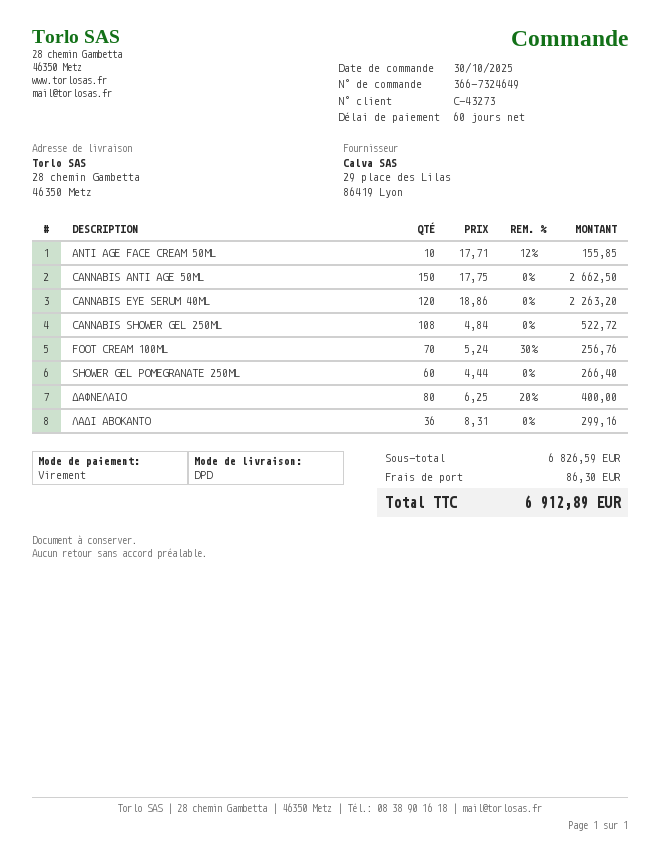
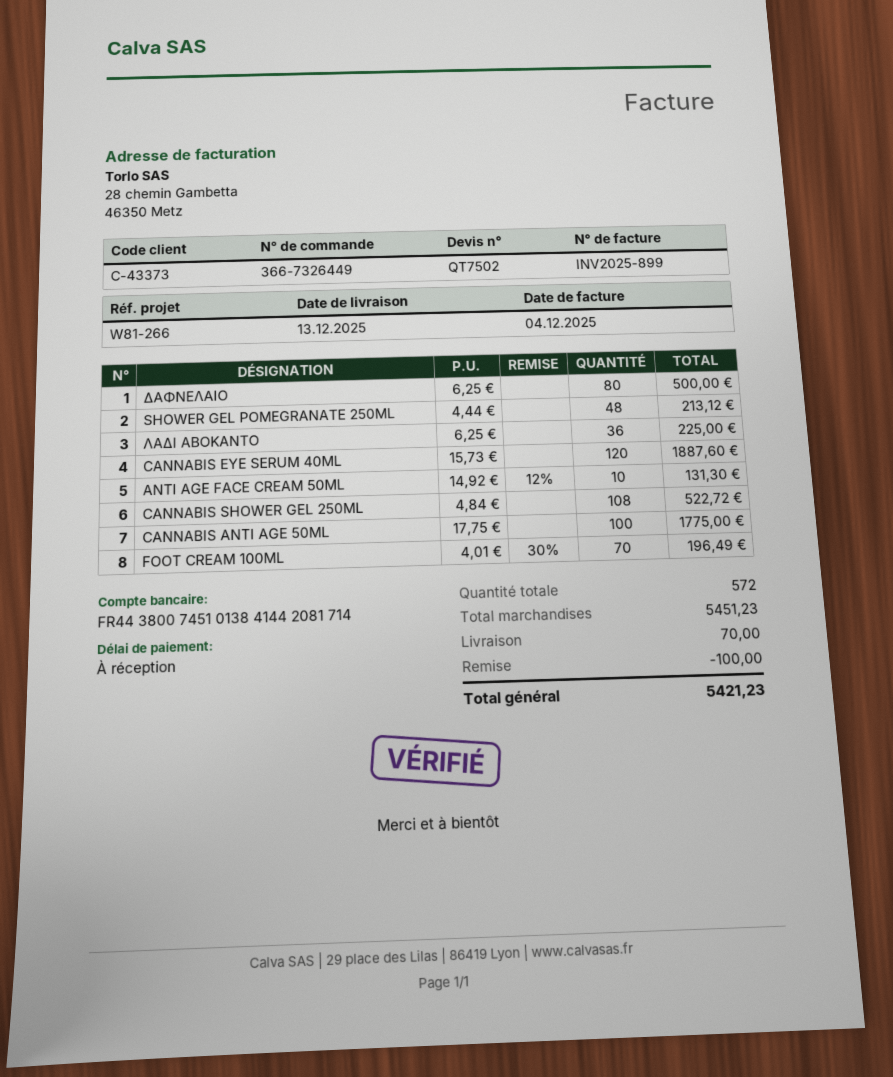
order number: 366-7324649 -> 366-7326449
payment terms: 60 days -> on receipt
customer number: C-43273 -> C-43373
ANTI AGE FACE CREAM 50ML: 10 x 17.71 - 12% = 155.85 -> 10 x 14.92 - 12% = 131.30
CANNABIS ANTI AGE 50ML: 150 x 17.75 = 2662.50 -> 100 x 17.75 = 1775.00
CANNABIS EYE SERUM 40ML: 120 x 18.86 = 2263.20 -> 120 x 15.73 = 1887.60
FOOT CREAM 100ML: 70 x 5.24 - 30% = 256.76 -> 70 x 4.01 - 30% = 196.49
SHOWER GEL POMEGRANATE 250ML: 60 x 4.44 = 266.40 -> 48 x 4.44 = 213.12
ΔΑΦΝΕΛΑΙΟ: 80 x 6.25 - 20% = 400.00 -> 80 x 6.25 = 500.00
ΛΑΔΙ ΑΒΟΚΑΝΤΟ: 36 x 8.31 = 299.16 -> 36 x 6.25 = 225.00
subtotal: 6826.59 -> 5451.23
discount: none -> 100.00
shipping: 86.30 -> 70.00
total: 6912.89 -> 5421.23

